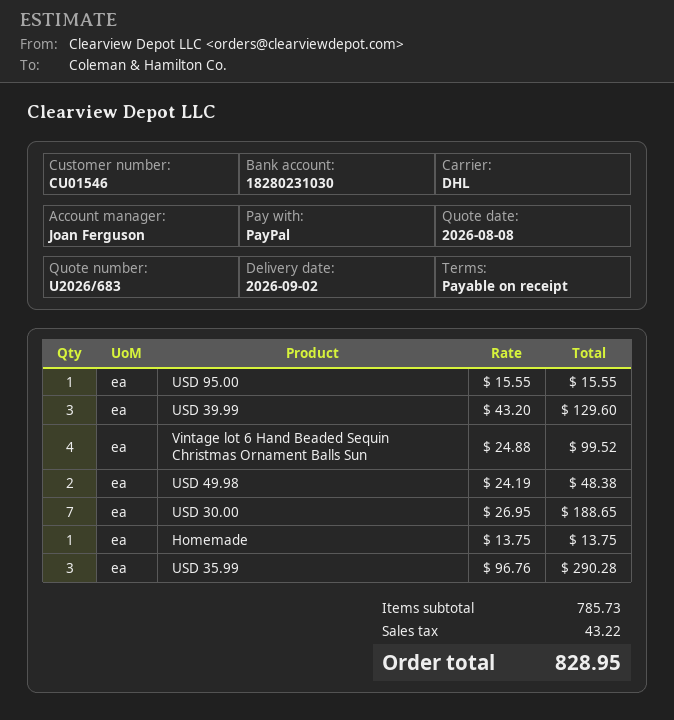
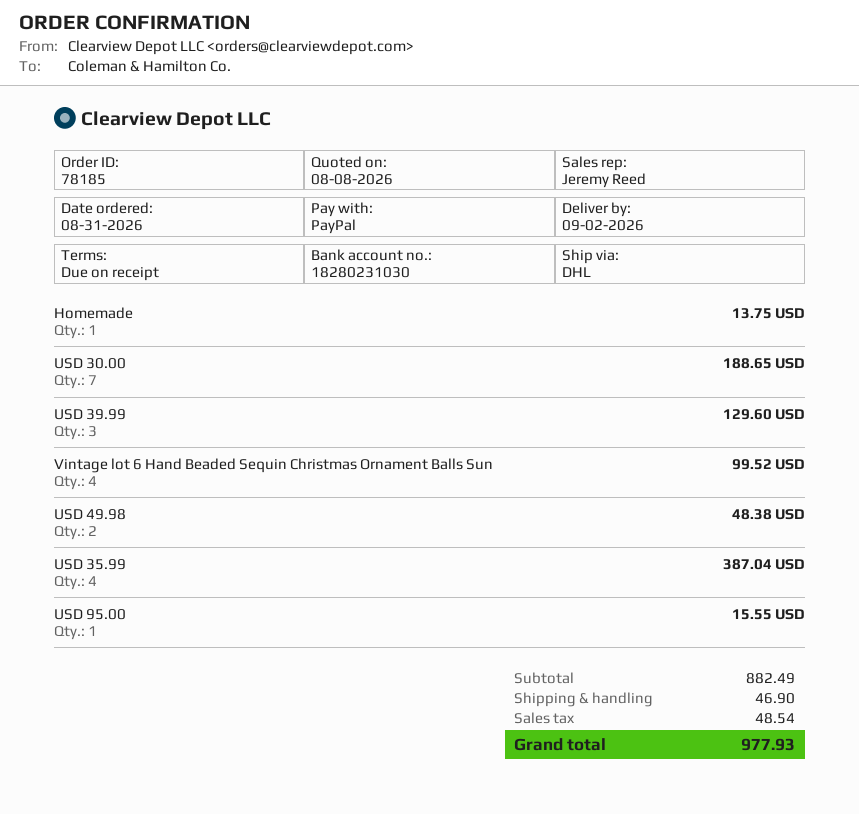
sales rep: Joan Ferguson -> Jeremy Reed
USD 35.99: 3 for 290.28 -> 4 for 387.04
subtotal: 785.73 -> 882.49
shipping: none -> 46.90
tax: 43.22 -> 48.54
total: 828.95 -> 977.93

